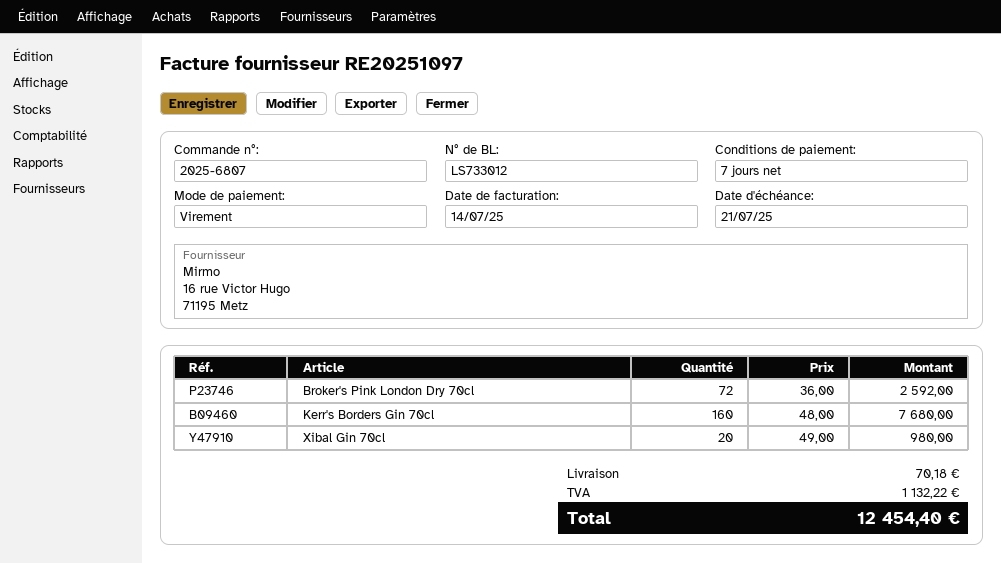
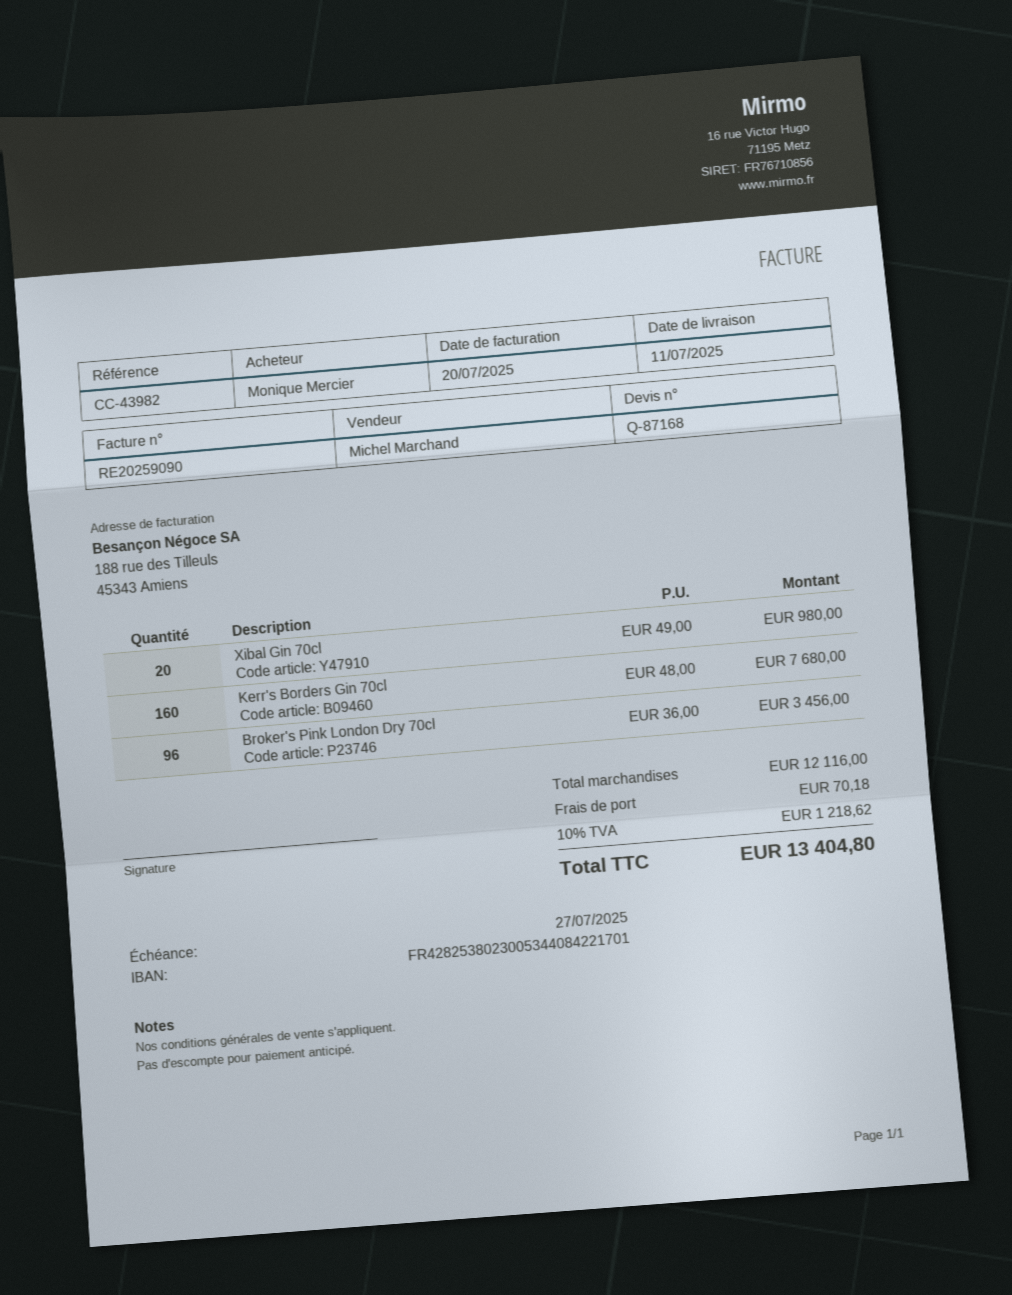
invoice number: RE20251097 -> RE20259090
invoice date: 2025-07-14 -> 2025-07-20
due date: 2025-07-21 -> 2025-07-27
Broker's Pink London Dry 70cl: 72 x 36.00 = 2592.00 -> 96 x 36.00 = 3456.00
tax: 1132.22 -> 1218.62
total: 12454.40 -> 13404.80

